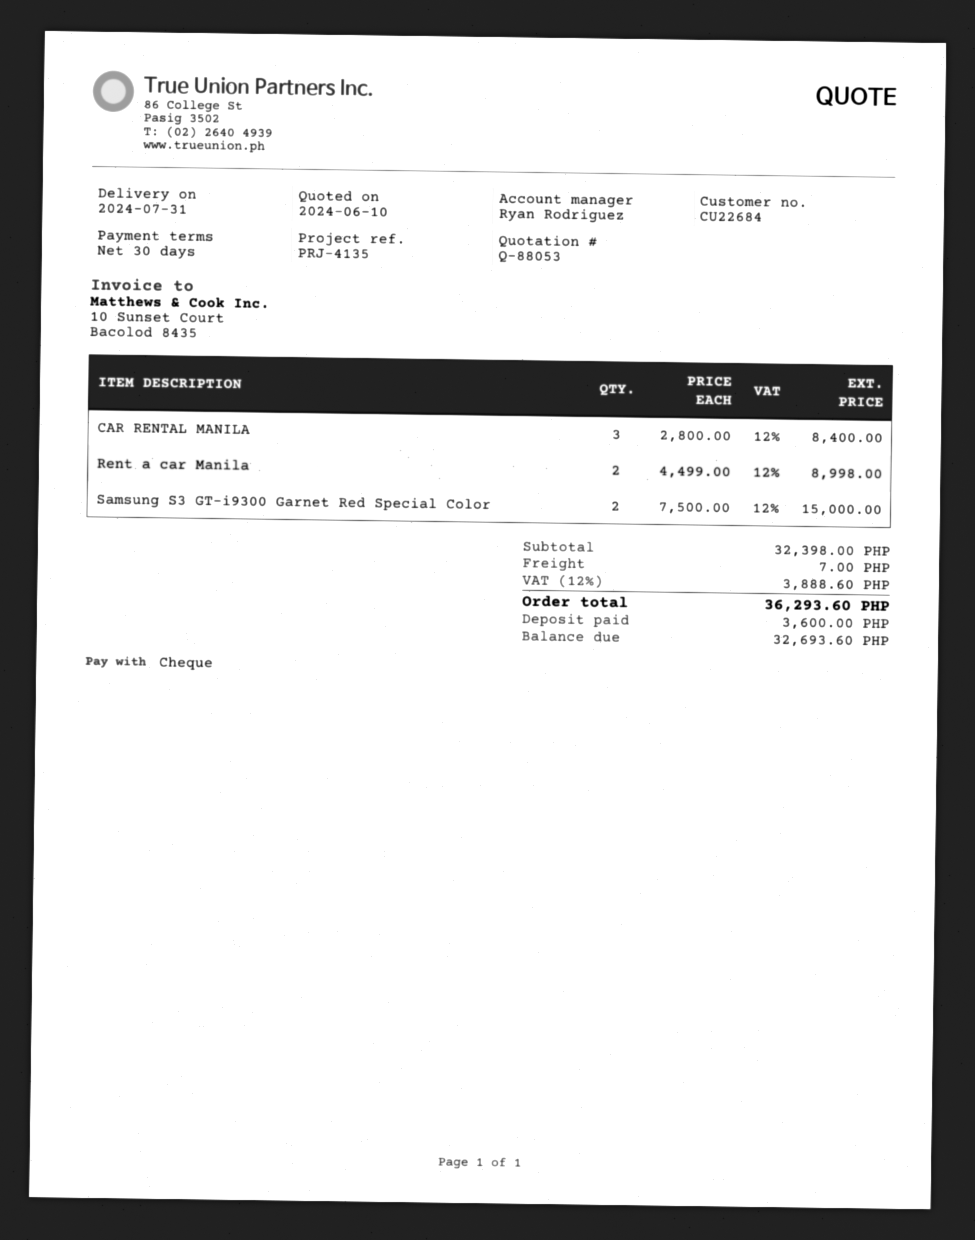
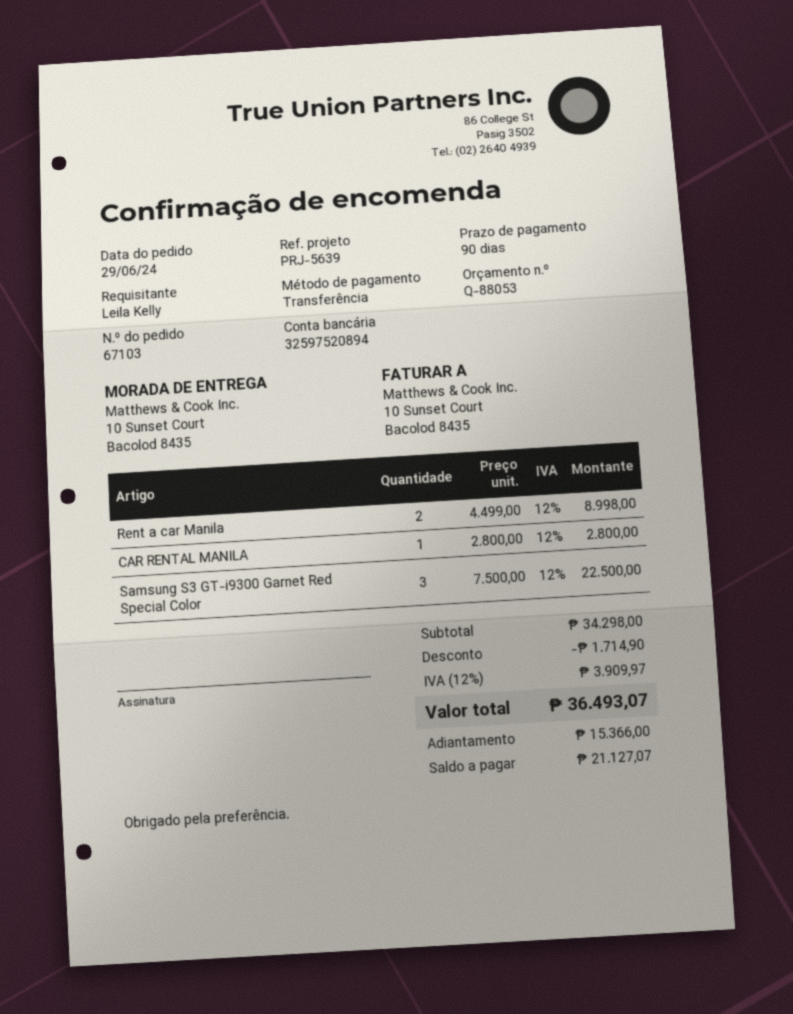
payment terms: 30 days -> 90 days
reference: PRJ-4135 -> PRJ-5639
payment method: cheque -> bank transfer
CAR RENTAL MANILA: 3 x 2800.00 = 8400.00 -> 1 x 2800.00 = 2800.00
Samsung S3 GT-i9300 Garnet Red Special Color: 2 x 7500.00 = 15000.00 -> 3 x 7500.00 = 22500.00
subtotal: 32398.00 -> 34298.00
discount: none -> 1714.90
shipping: 7.00 -> none
tax: 12% = 3888.60 -> 12% = 3909.97
total: 36293.60 -> 36493.07
deposit: 3600.00 -> 15366.00
balance: 32693.60 -> 21127.07

